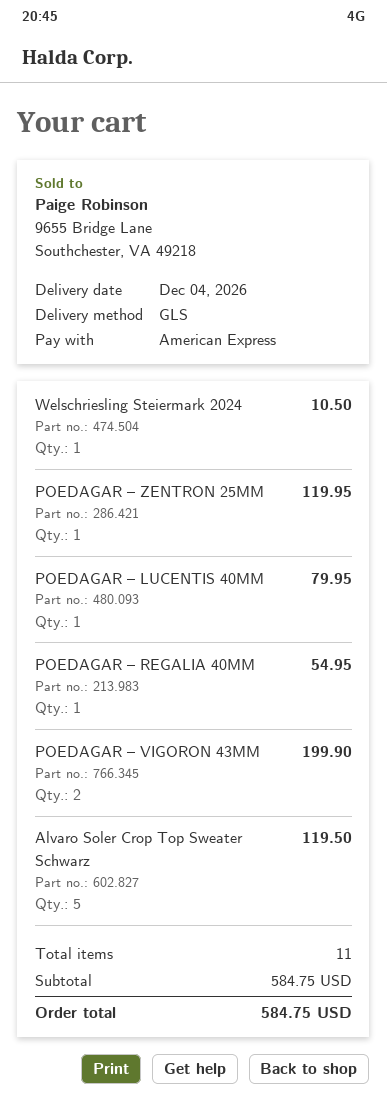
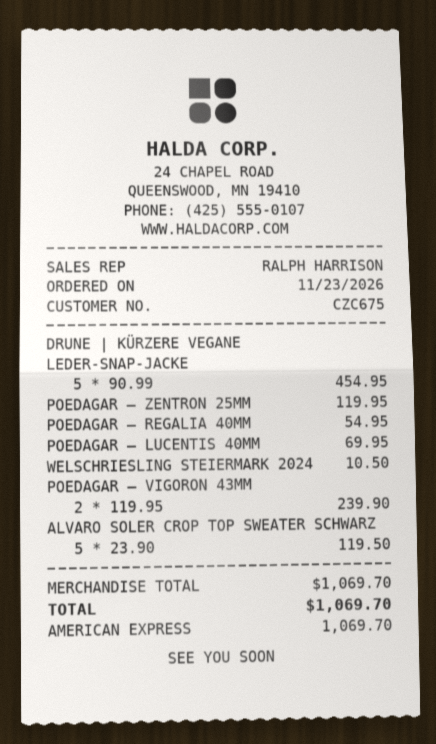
POEDAGAR – LUCENTIS 40MM: 1 for 79.95 -> 1 for 69.95
POEDAGAR – VIGORON 43MM: 2 for 199.90 -> 2 for 239.90
DRUNE | KÜRZERE VEGANE LEDER-SNAP-JACKE: none -> 5 for 454.95
subtotal: 584.75 -> 1069.70
total: 584.75 -> 1069.70

